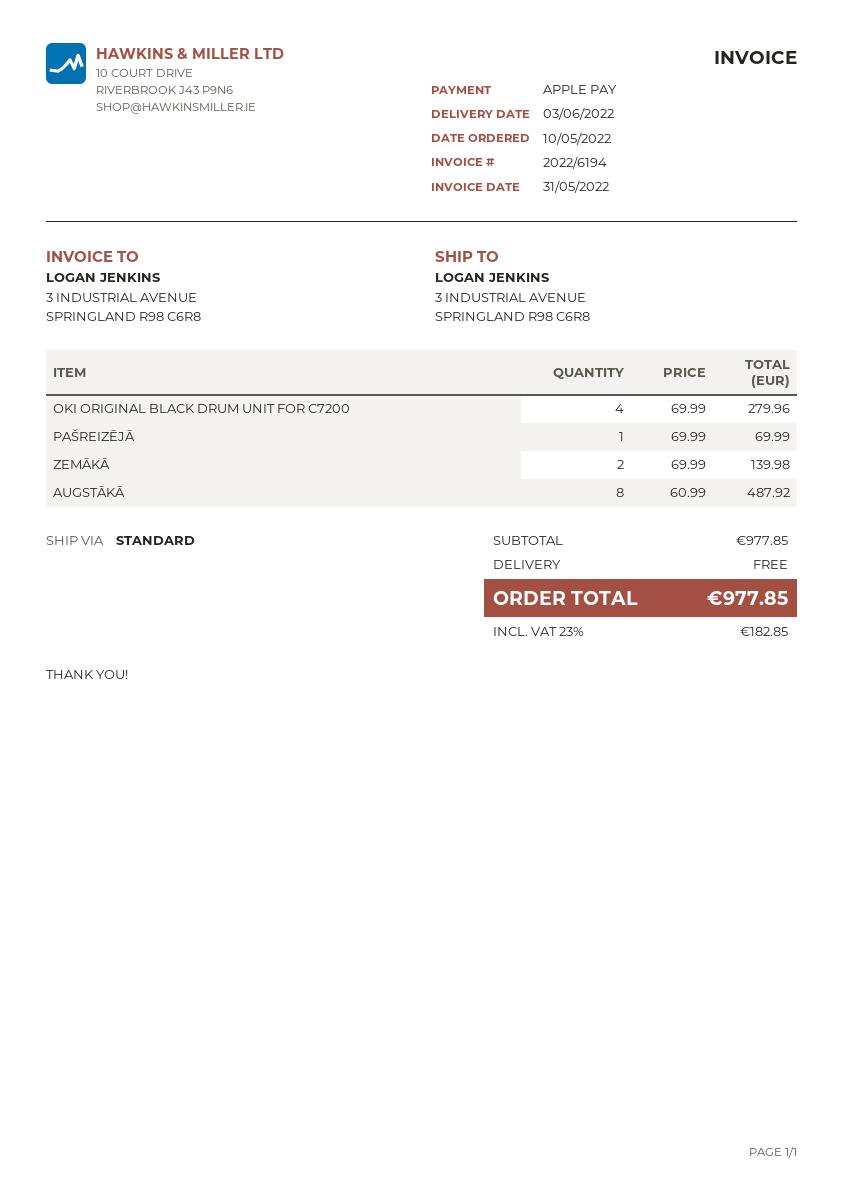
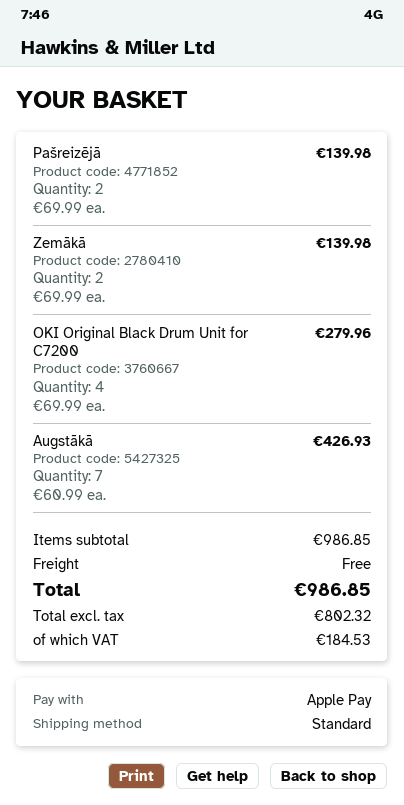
PAŠREIZĒJĀ: 1 x 69.99 = 69.99 -> 2 x 69.99 = 139.98
AUGSTĀKĀ: 8 x 60.99 = 487.92 -> 7 x 60.99 = 426.93
subtotal: 977.85 -> 986.85
tax: 182.85 -> 184.53
total: 977.85 -> 986.85

